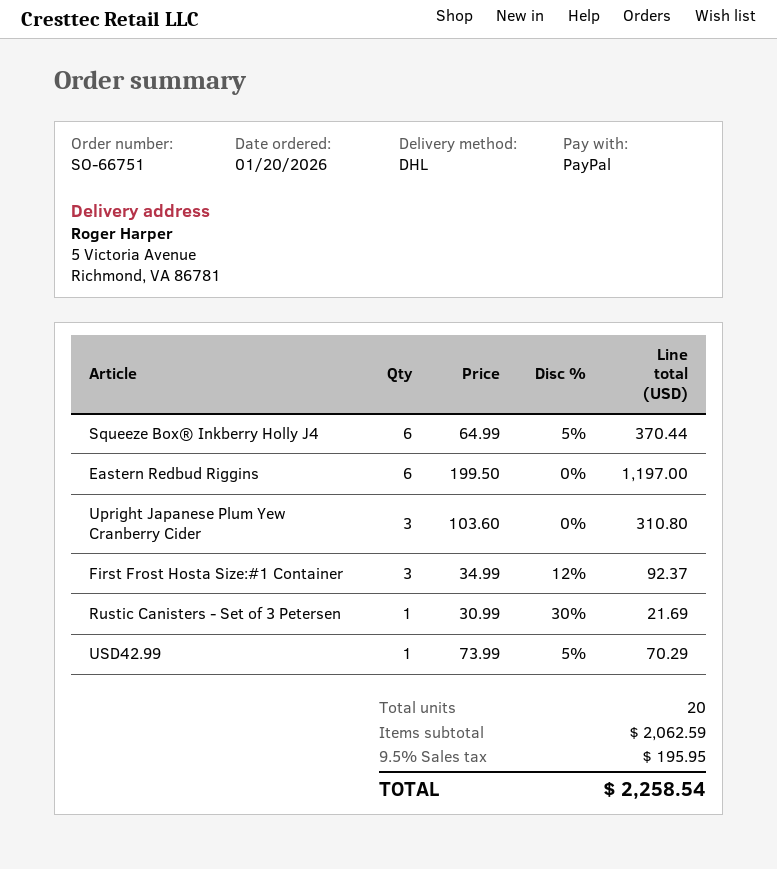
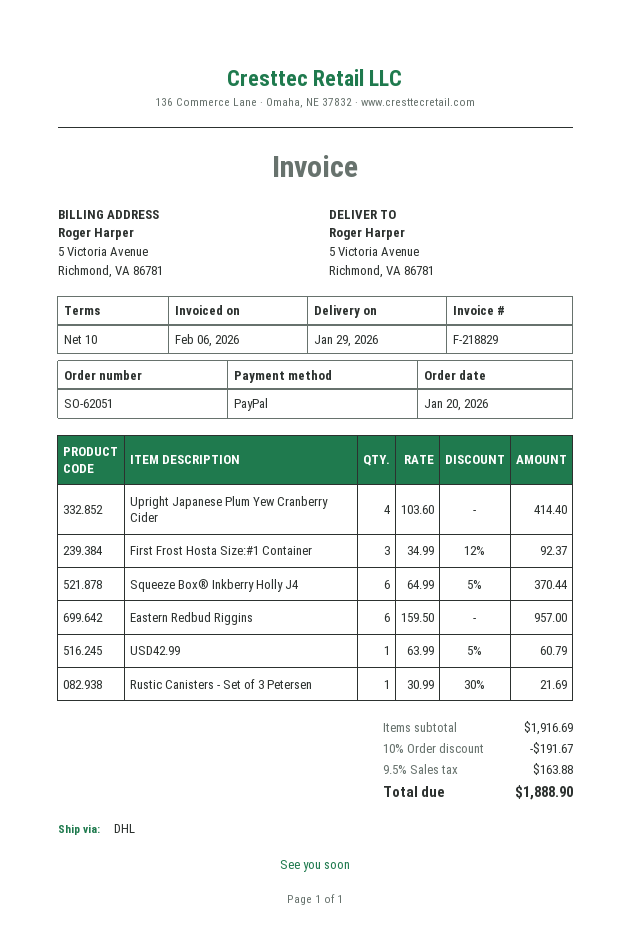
order number: SO-66751 -> SO-62051
Eastern Redbud Riggins: 6 x 199.50 = 1197.00 -> 6 x 159.50 = 957.00
Upright Japanese Plum Yew Cranberry Cider: 3 x 103.60 = 310.80 -> 4 x 103.60 = 414.40
USD42.99: 1 x 73.99 - 5% = 70.29 -> 1 x 63.99 - 5% = 60.79
subtotal: 2062.59 -> 1916.69
discount: none -> 10% = 191.67
tax: 9.5% = 195.95 -> 9.5% = 163.88
total: 2258.54 -> 1888.90

